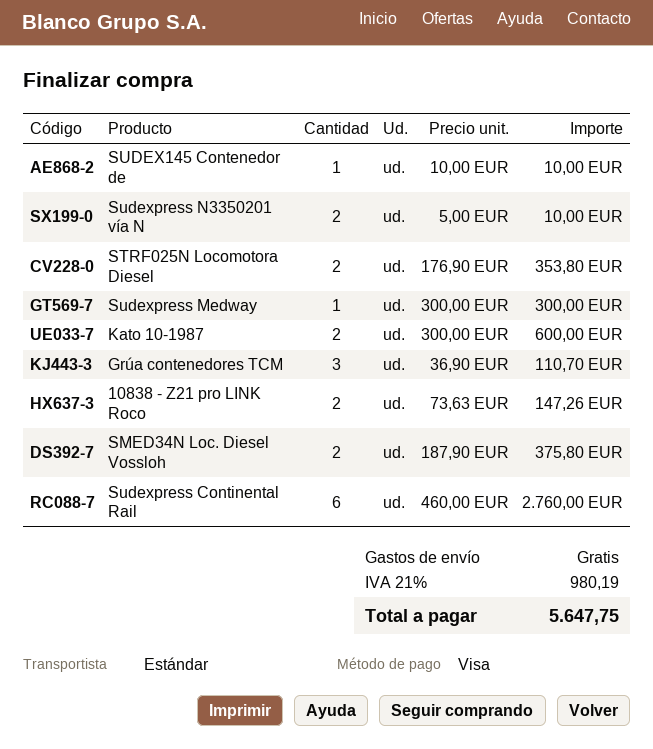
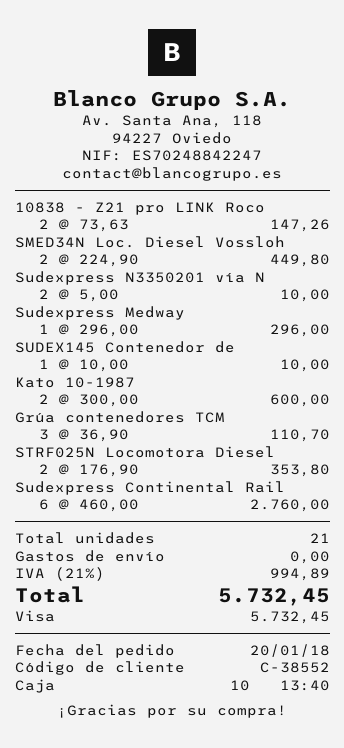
Sudexpress Medway: 1 x 300.00 = 300.00 -> 1 x 296.00 = 296.00
SMED34N Loc. Diesel Vossloh: 2 x 187.90 = 375.80 -> 2 x 224.90 = 449.80
tax: 21% = 980.19 -> 21% = 994.89
total: 5647.75 -> 5732.45

